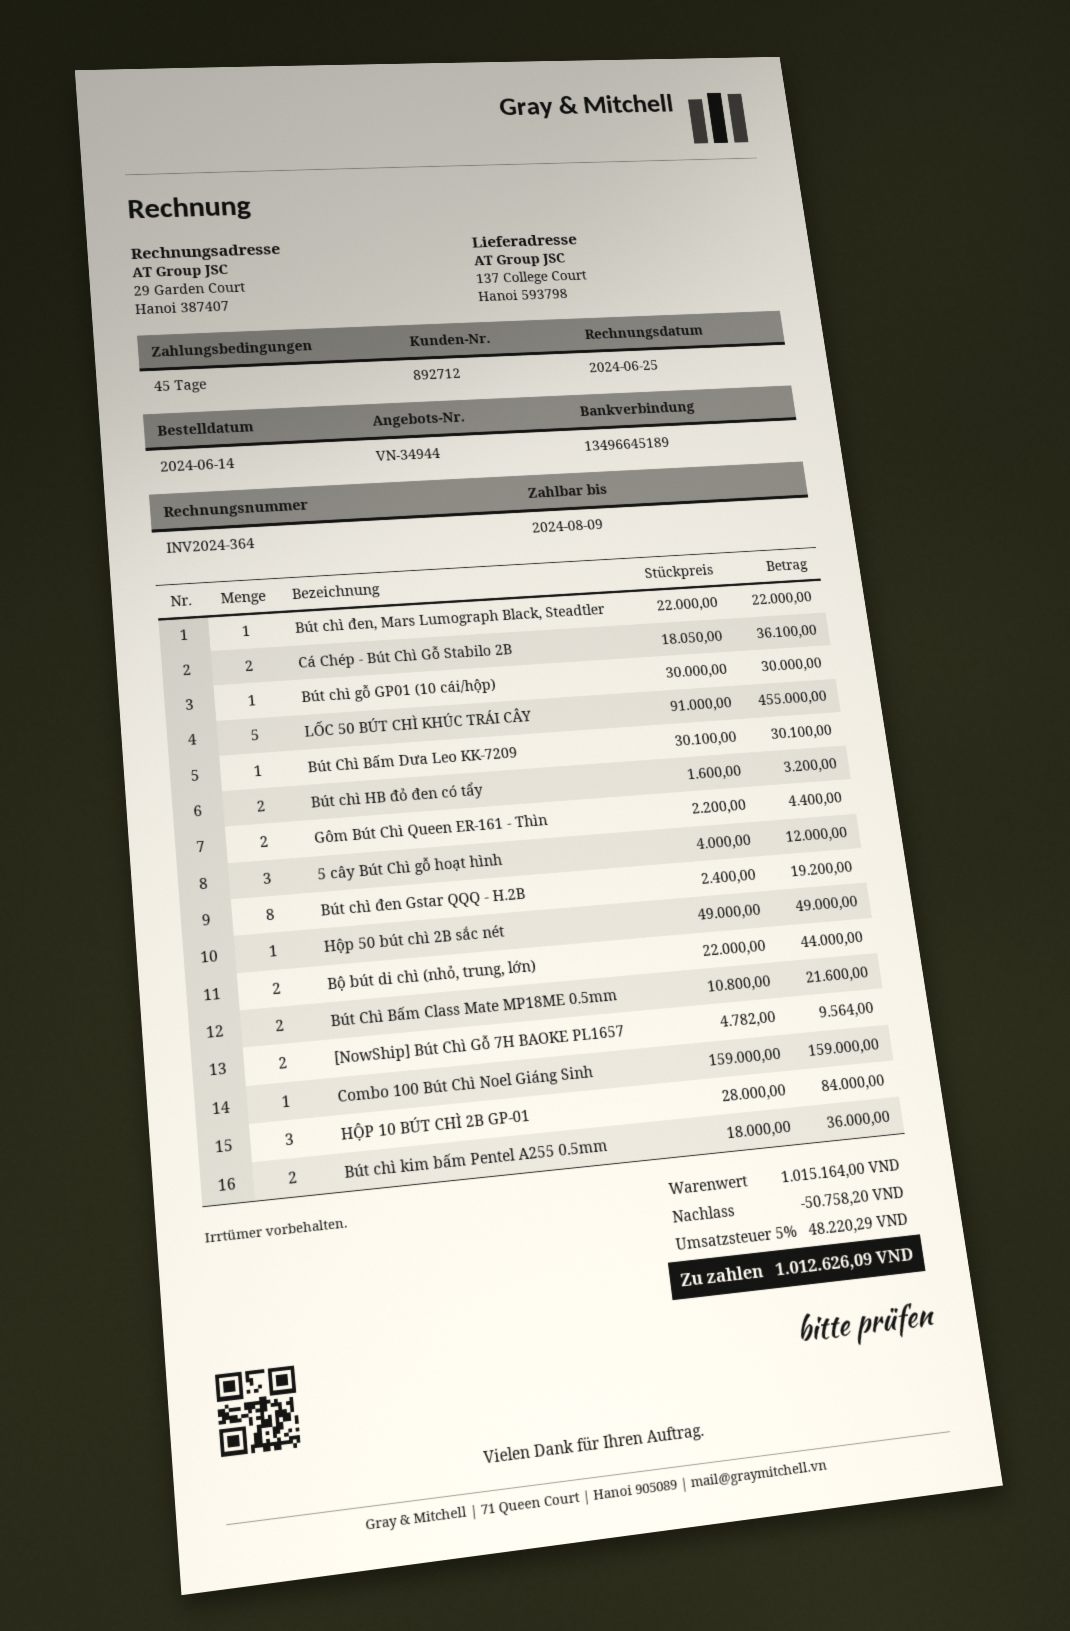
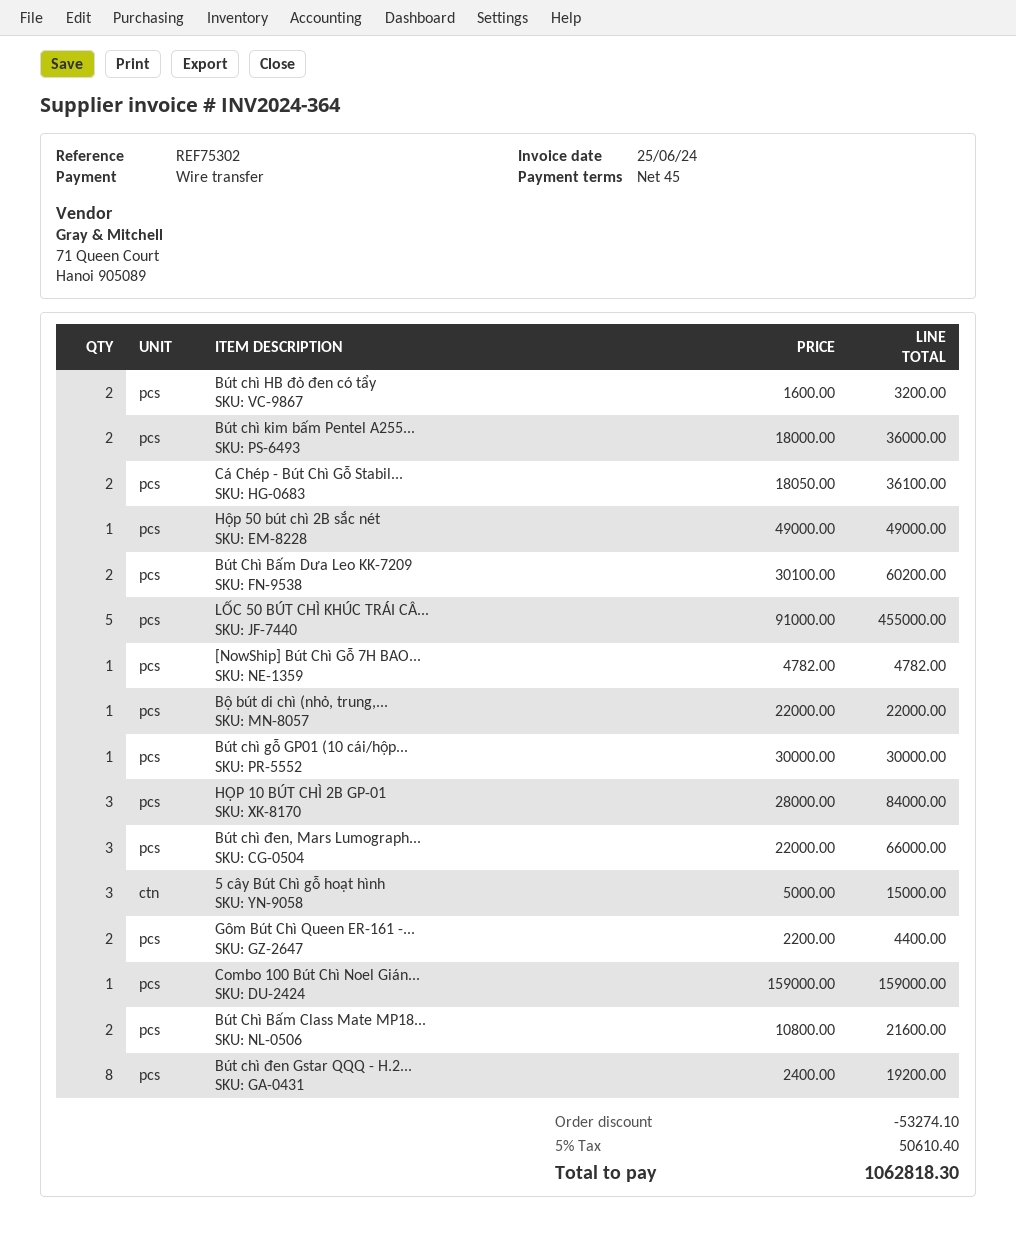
Bút chì đen, Mars Lumograph Black, Steadtler: 1 x 22000.00 = 22000.00 -> 3 x 22000.00 = 66000.00
Bút Chì Bấm Dưa Leo KK-7209: 1 x 30100.00 = 30100.00 -> 2 x 30100.00 = 60200.00
5 cây Bút Chì gỗ hoạt hình: 3 x 4000.00 = 12000.00 -> 3 x 5000.00 = 15000.00
Bộ bút di chì (nhỏ, trung, lớn): 2 x 22000.00 = 44000.00 -> 1 x 22000.00 = 22000.00
[NowShip] Bút Chì Gỗ 7H BAOKE PL1657: 2 x 4782.00 = 9564.00 -> 1 x 4782.00 = 4782.00
discount: 50758.20 -> 53274.10
tax: 5% = 48220.29 -> 5% = 50610.40
total: 1012626.09 -> 1062818.30

